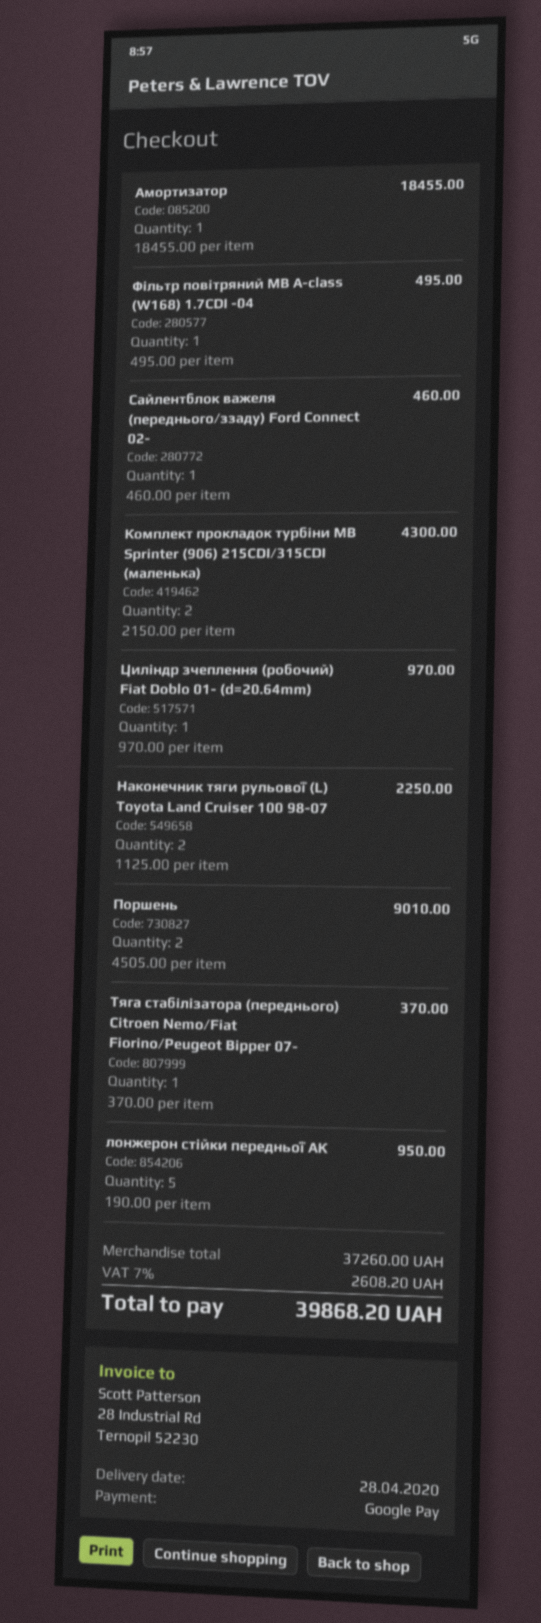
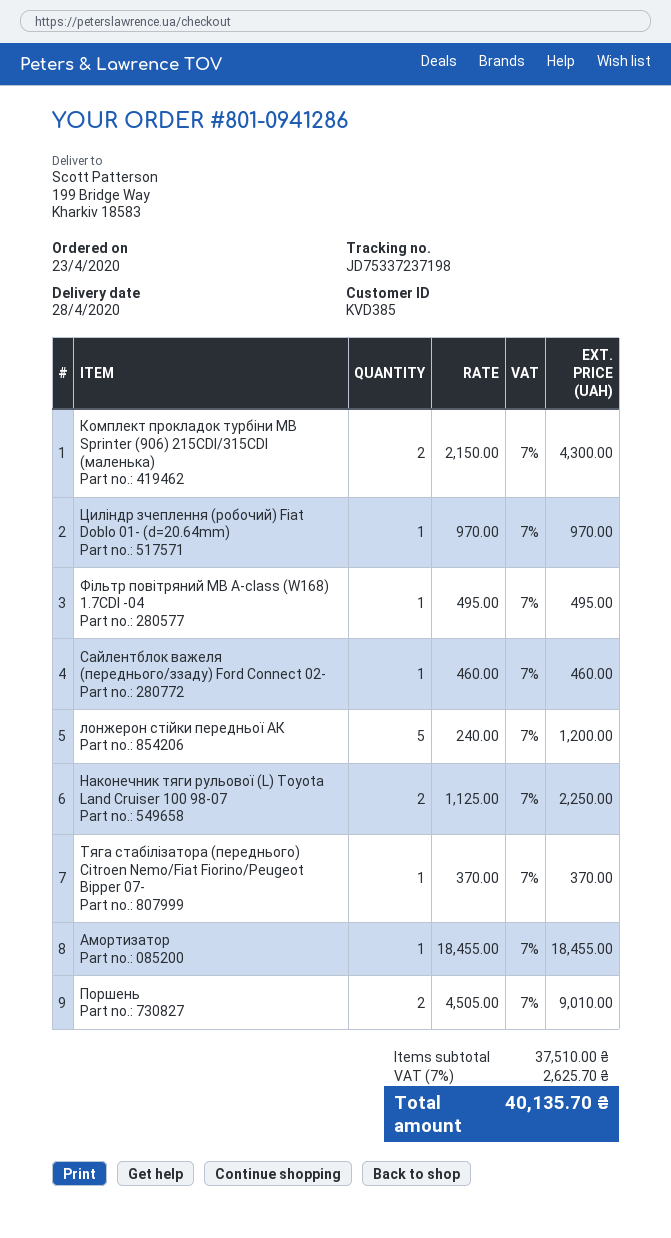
лонжерон стійки передньої АК: 5 x 190.00 = 950.00 -> 5 x 240.00 = 1200.00
subtotal: 37260.00 -> 37510.00
tax: 7% = 2608.20 -> 7% = 2625.70
total: 39868.20 -> 40135.70

